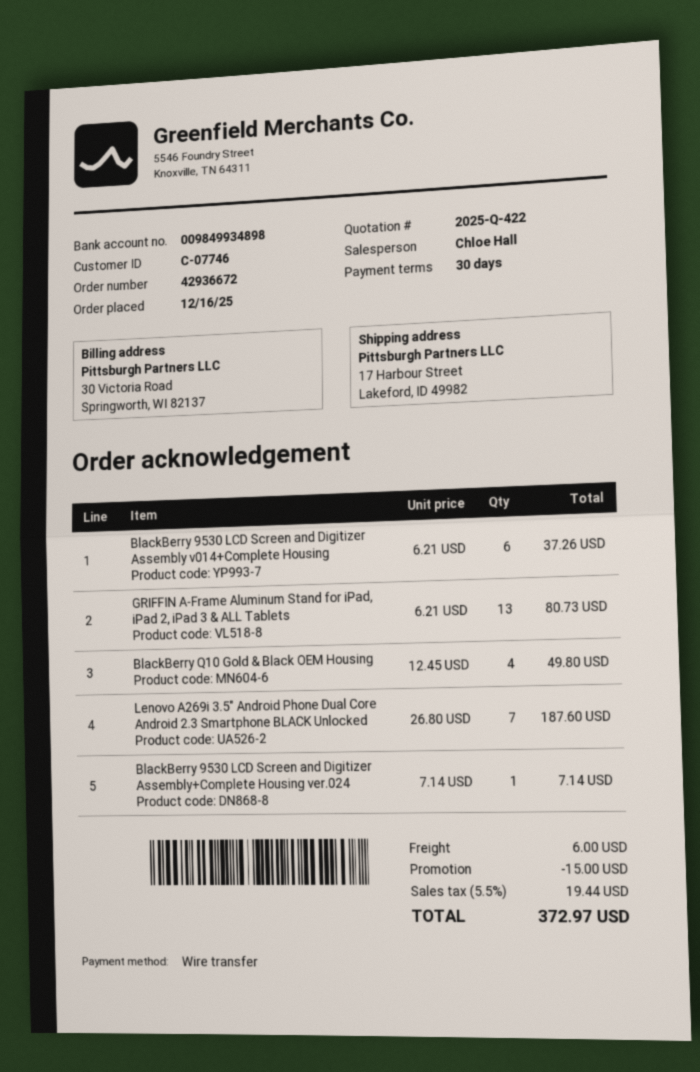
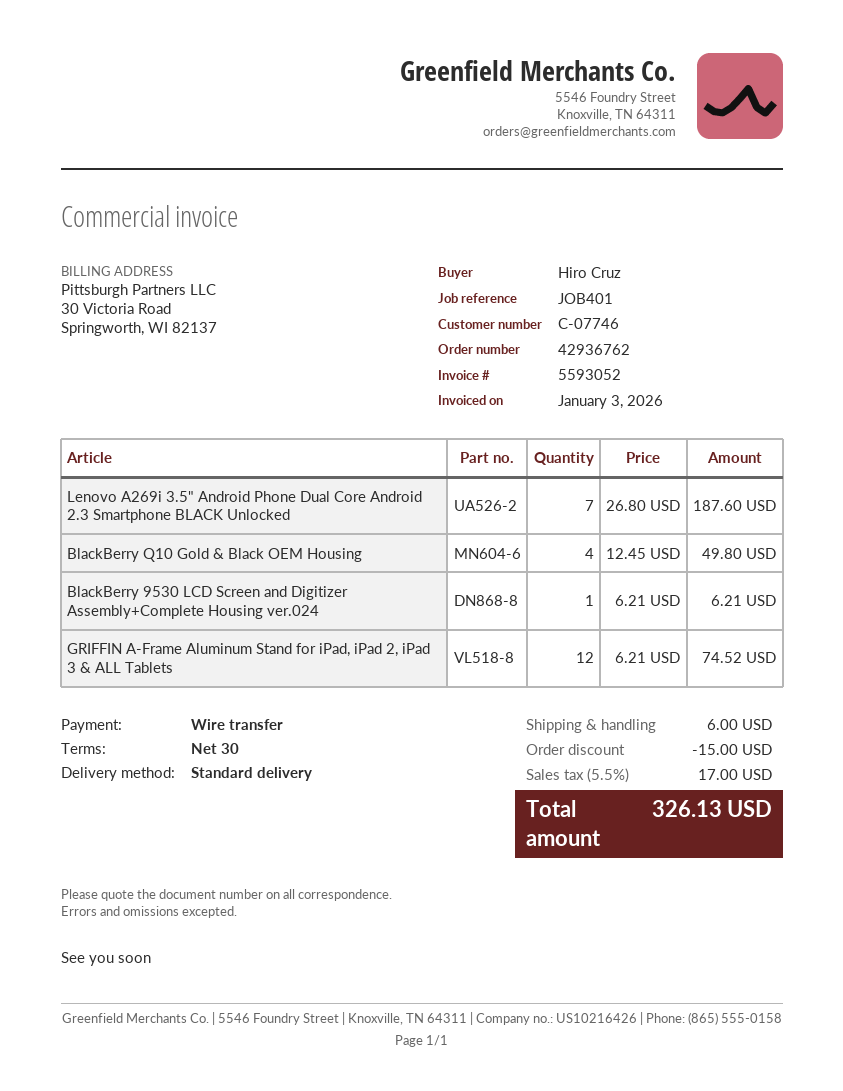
order number: 42936672 -> 42936762
BlackBerry 9530 LCD Screen and Digitizer Assembly v014+Complete Housing: 6 x 6.21 = 37.26 -> none
GRIFFIN A-Frame Aluminum Stand for iPad, iPad 2, iPad 3 & ALL Tablets: 13 x 6.21 = 80.73 -> 12 x 6.21 = 74.52
BlackBerry 9530 LCD Screen and Digitizer Assembly+Complete Housing ver.024: 1 x 7.14 = 7.14 -> 1 x 6.21 = 6.21
tax: 5.5% = 19.44 -> 5.5% = 17.00
total: 372.97 -> 326.13

